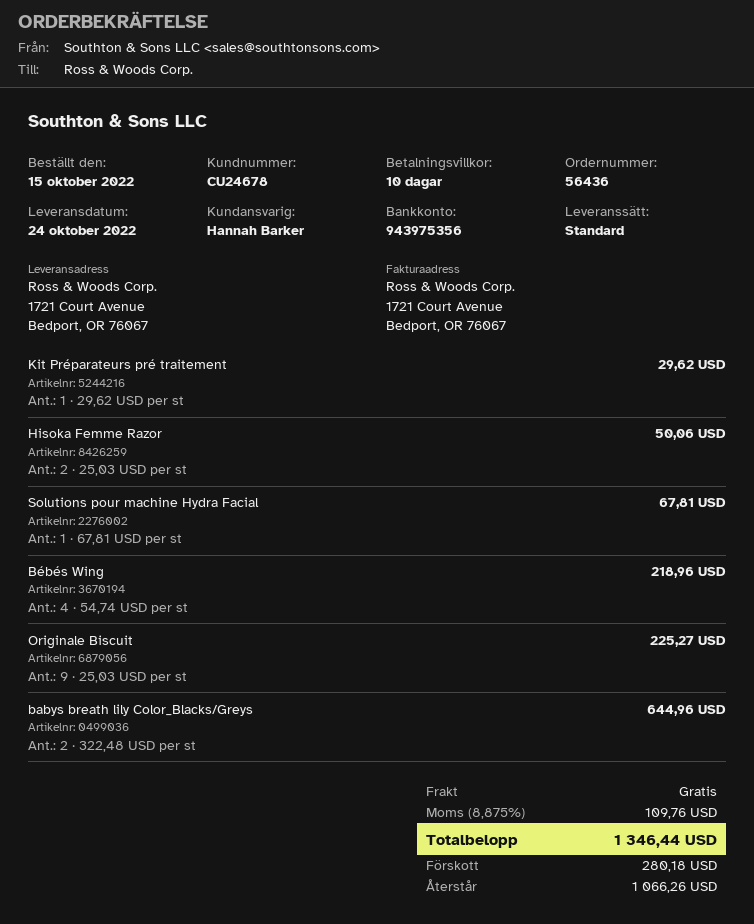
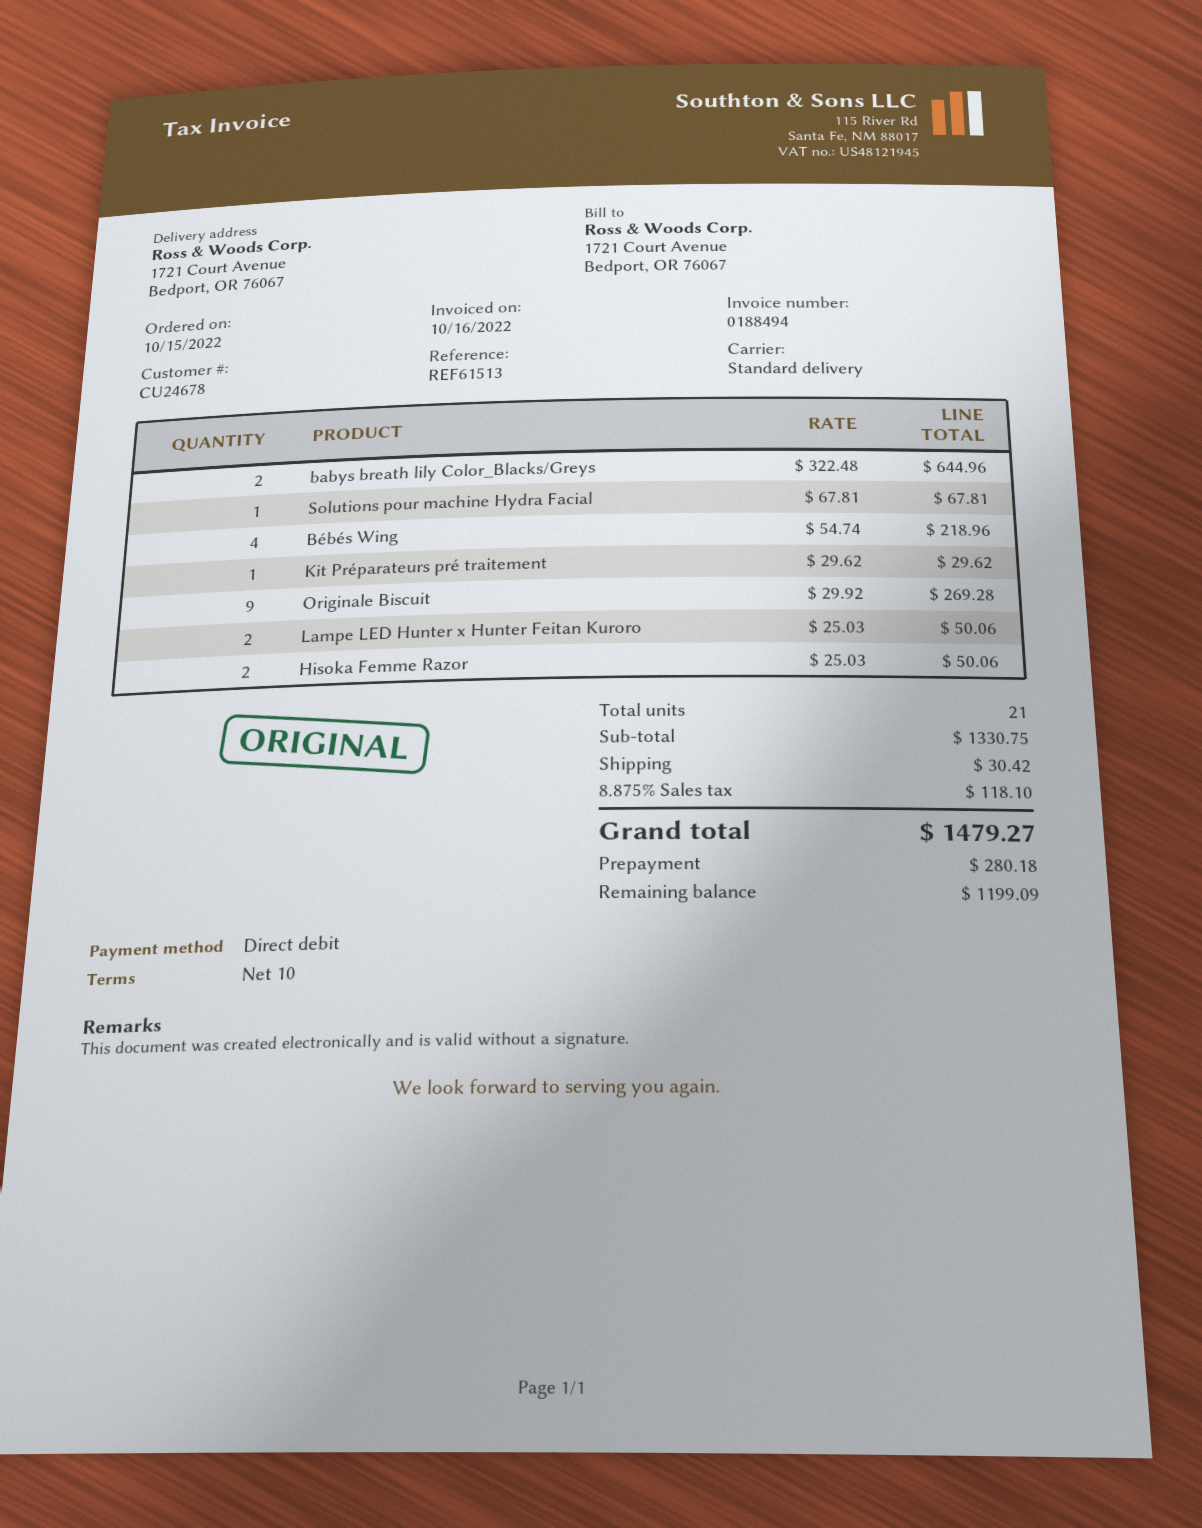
Originale Biscuit: 9 x 25.03 = 225.27 -> 9 x 29.92 = 269.28
Lampe LED Hunter x Hunter Feitan Kuroro: none -> 2 x 25.03 = 50.06
shipping: 0.00 -> 30.42
tax: 8.875% = 109.76 -> 8.875% = 118.10
total: 1346.44 -> 1479.27
balance: 1066.26 -> 1199.09

